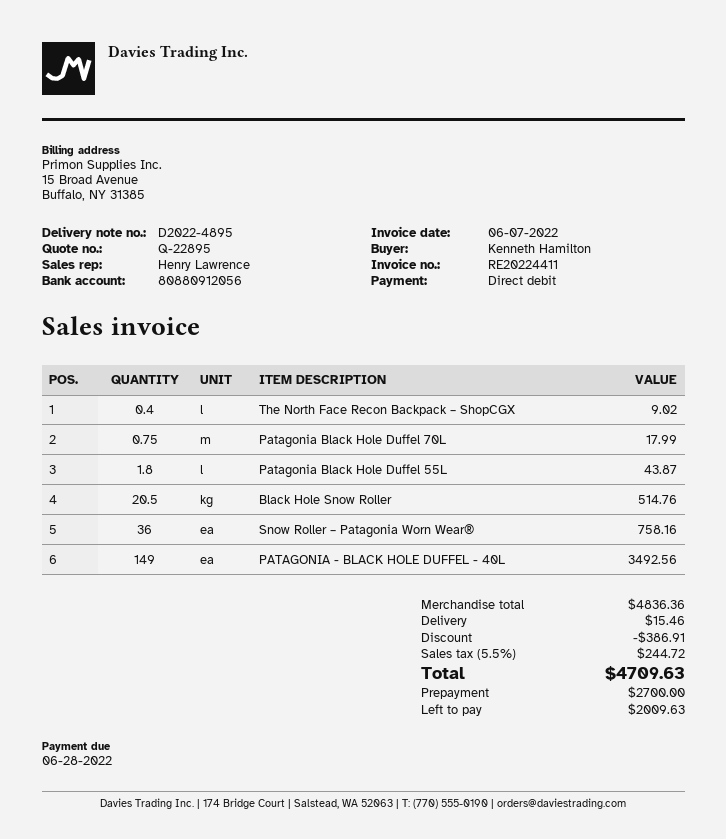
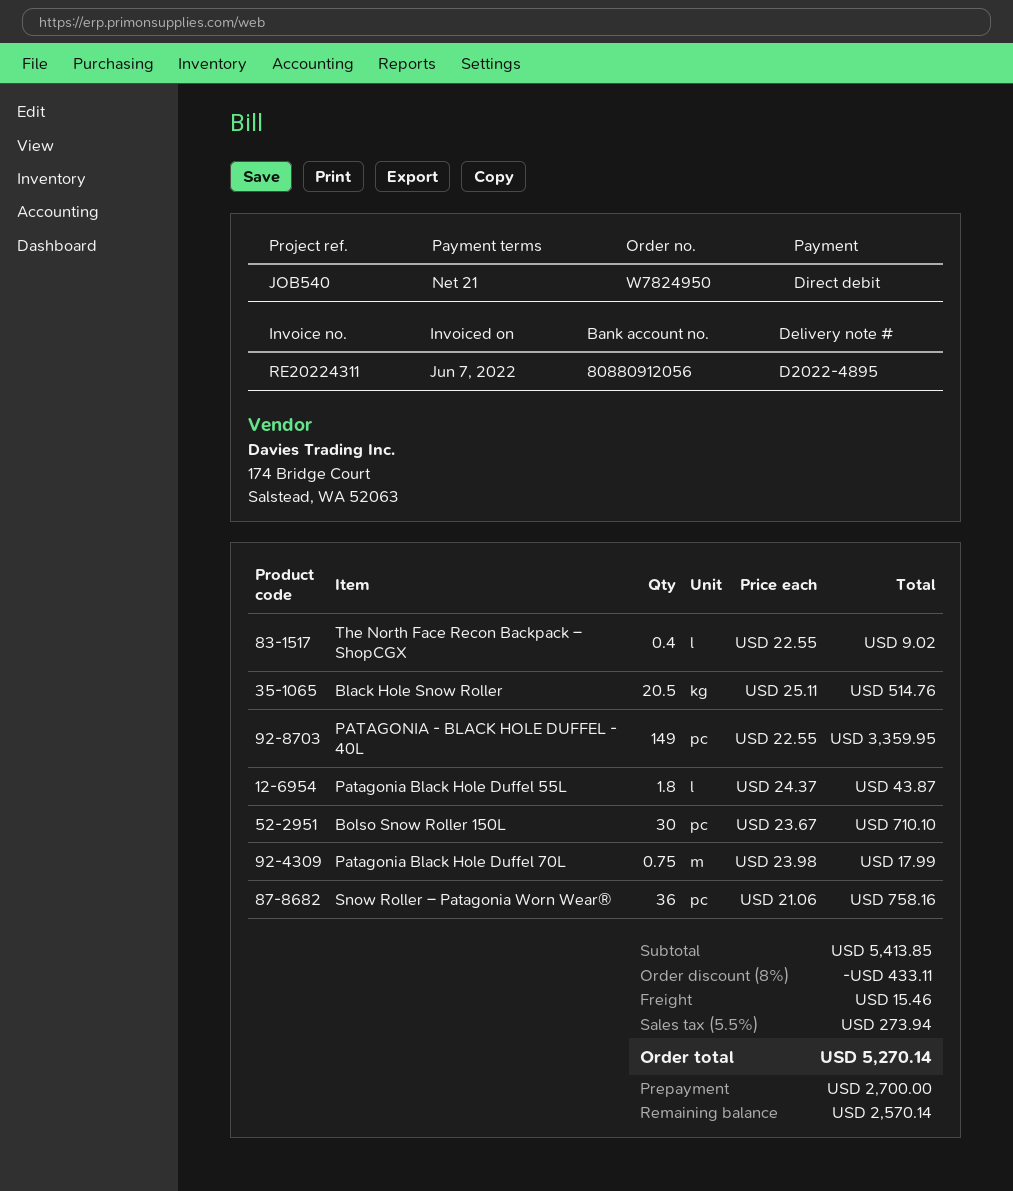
invoice number: RE20224411 -> RE20224311
PATAGONIA - BLACK HOLE DUFFEL - 40L: 149 for 3492.56 -> 149 for 3359.95
Bolso Snow Roller 150L: none -> 30 for 710.10
subtotal: 4836.36 -> 5413.85
discount: 386.91 -> 433.11
tax: 5.5% = 244.72 -> 5.5% = 273.94
total: 4709.63 -> 5270.14
balance: 2009.63 -> 2570.14

